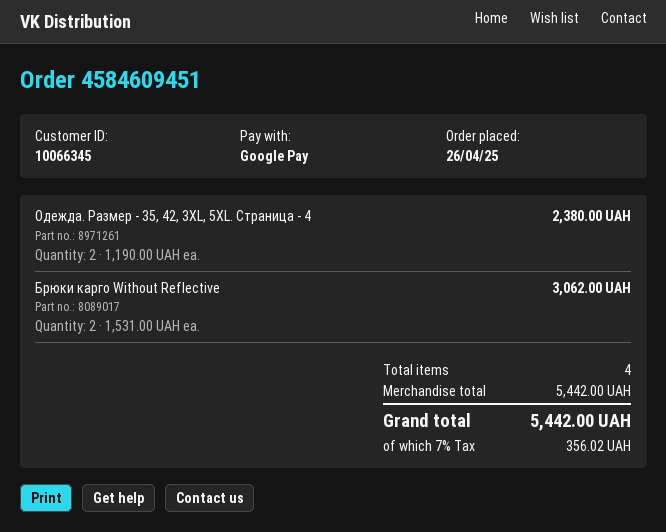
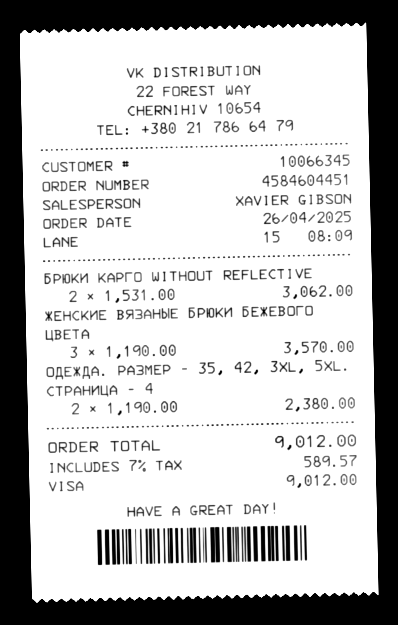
order number: 4584609451 -> 4584604451
payment method: Google Pay -> Visa
ЖЕНСКИЕ ВЯЗАНЫЕ БРЮКИ БЕЖЕВОГО ЦВЕТА: none -> 3 x 1190.00 = 3570.00
tax: 7% = 356.02 -> 7% = 589.57
total: 5442.00 -> 9012.00

